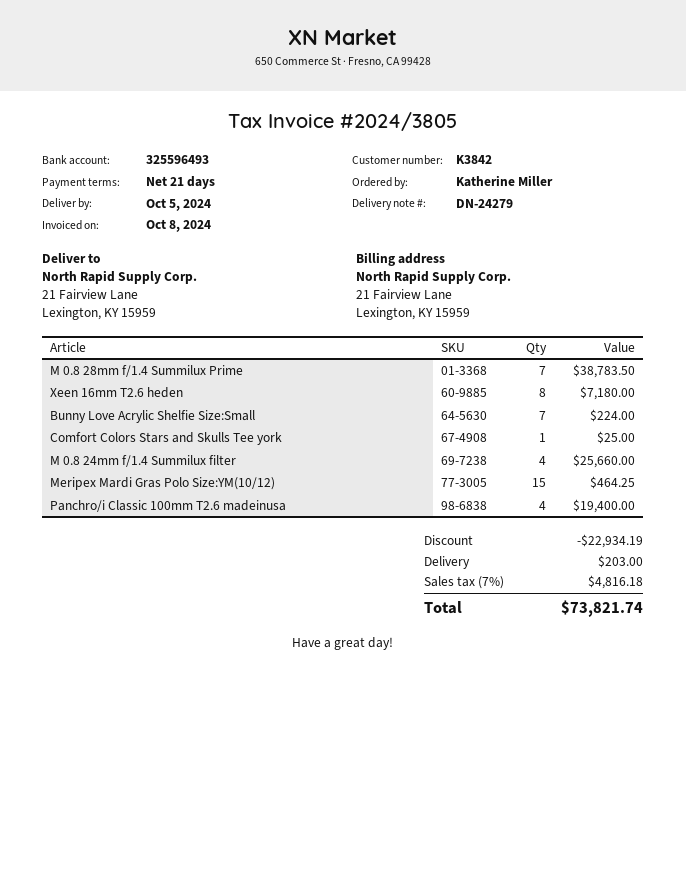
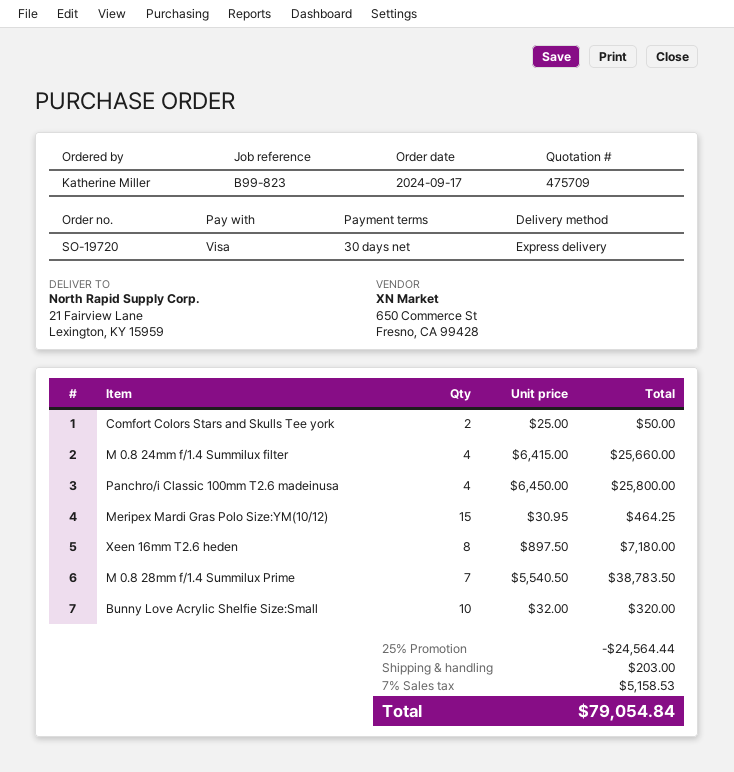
payment terms: 21 days -> 30 days
Bunny Love Acrylic Shelfie Size:Small: 7 for 224.00 -> 10 for 320.00
Comfort Colors Stars and Skulls Tee york: 1 for 25.00 -> 2 for 50.00
Panchro/i Classic 100mm T2.6 madeinusa: 4 for 19400.00 -> 4 for 25800.00
discount: 22934.19 -> 24564.44
tax: 7% = 4816.18 -> 7% = 5158.53
total: 73821.74 -> 79054.84

